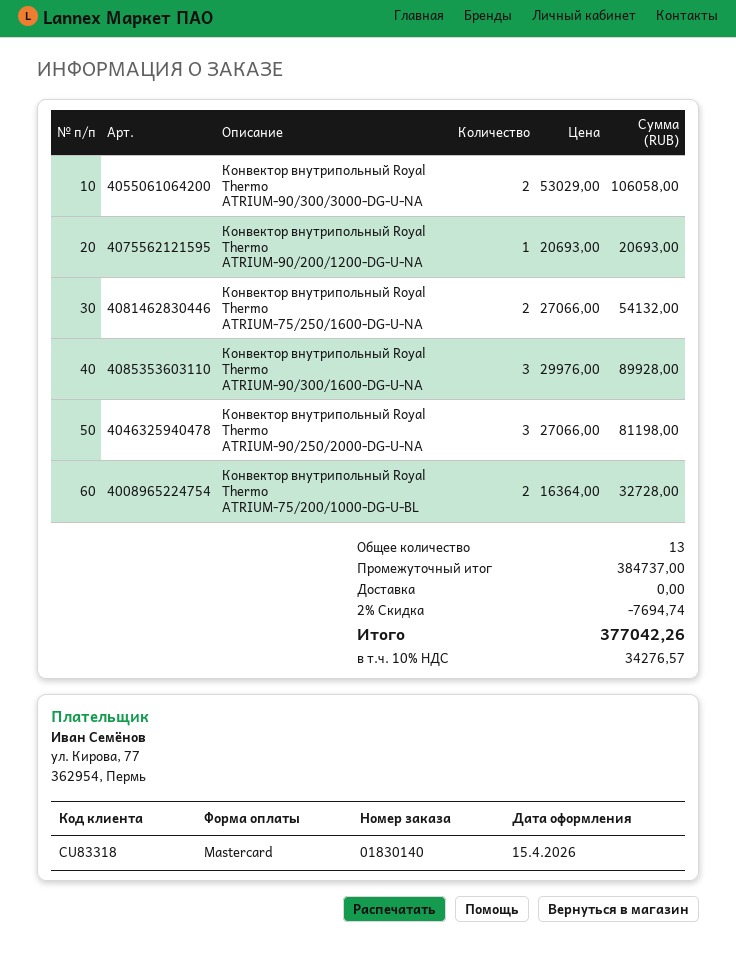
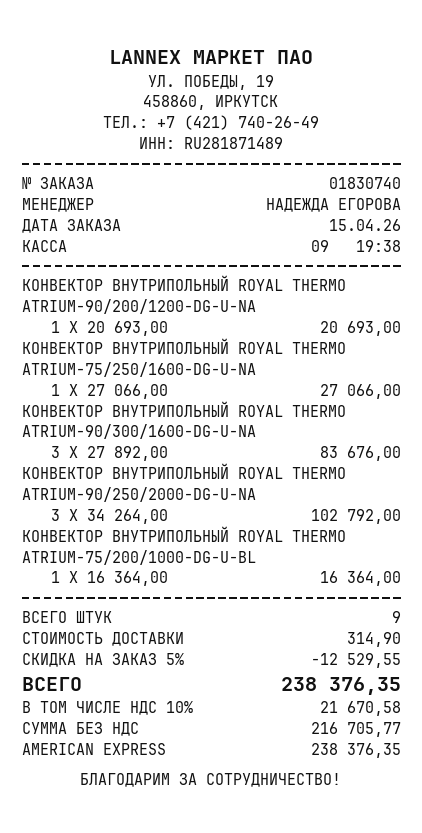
order number: 01830140 -> 01830740
payment method: Mastercard -> American Express
Конвектор внутрипольный Royal Thermo ATRIUM-90/300/3000-DG-U-NA: 2 x 53029.00 = 106058.00 -> none
Конвектор внутрипольный Royal Thermo ATRIUM-75/250/1600-DG-U-NA: 2 x 27066.00 = 54132.00 -> 1 x 27066.00 = 27066.00
Конвектор внутрипольный Royal Thermo ATRIUM-90/300/1600-DG-U-NA: 3 x 29976.00 = 89928.00 -> 3 x 27892.00 = 83676.00
Конвектор внутрипольный Royal Thermo ATRIUM-90/250/2000-DG-U-NA: 3 x 27066.00 = 81198.00 -> 3 x 34264.00 = 102792.00
Конвектор внутрипольный Royal Thermo ATRIUM-75/200/1000-DG-U-BL: 2 x 16364.00 = 32728.00 -> 1 x 16364.00 = 16364.00
total quantity: 13 -> 9
discount: 2% = 7694.74 -> 5% = 12529.55
shipping: 0.00 -> 314.90
tax: 10% = 34276.57 -> 10% = 21670.58
total: 377042.26 -> 238376.35

